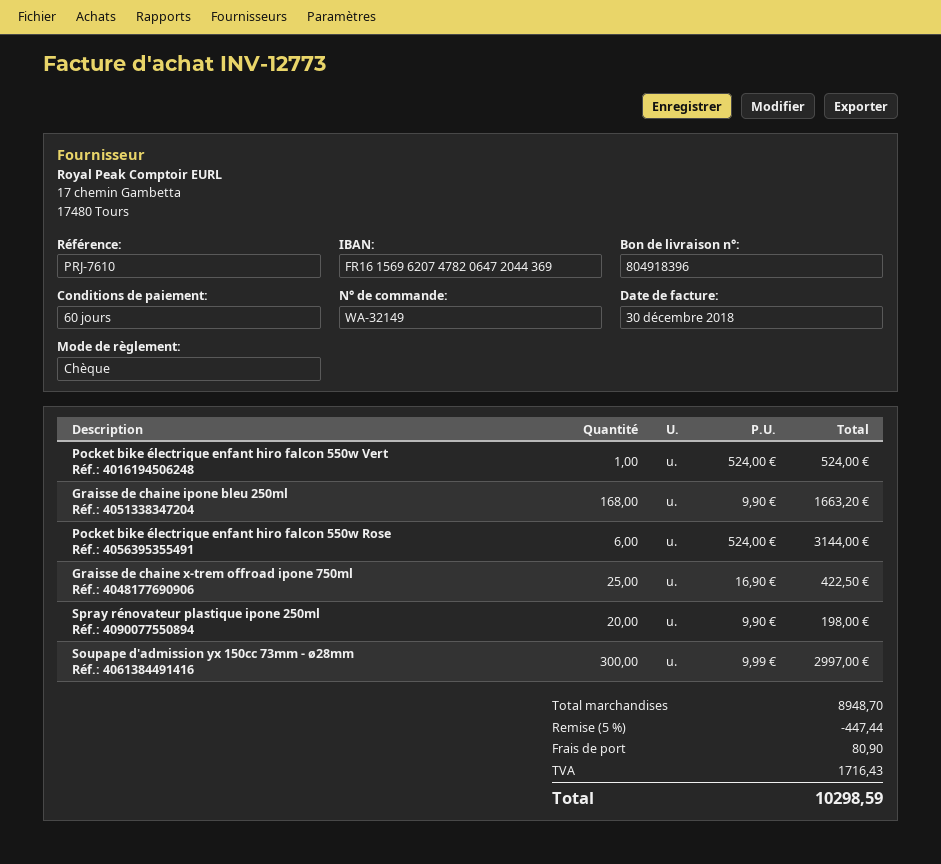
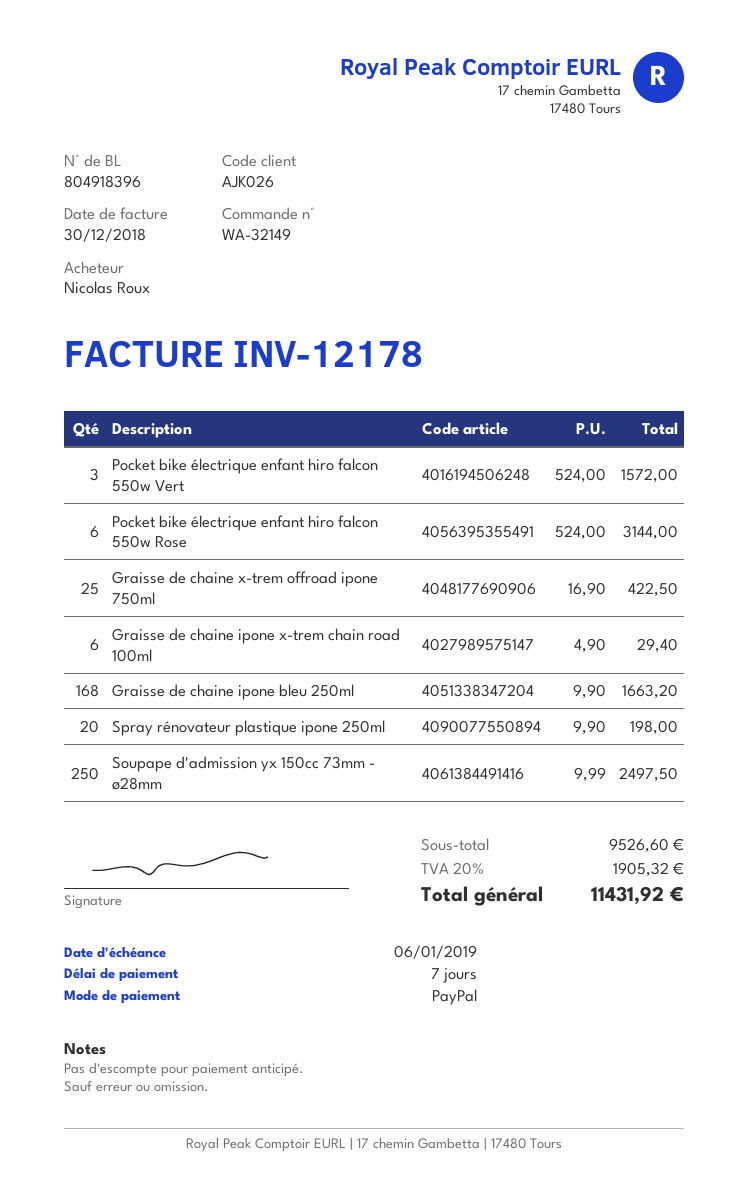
invoice number: INV-12773 -> INV-12178
payment terms: 60 days -> 7 days
payment method: cheque -> PayPal
Pocket bike électrique enfant hiro falcon 550w Vert: 1 x 524.00 = 524.00 -> 3 x 524.00 = 1572.00
Soupape d'admission yx 150cc 73mm - ø28mm: 300 x 9.99 = 2997.00 -> 250 x 9.99 = 2497.50
Graisse de chaine ipone x-trem chain road 100ml: none -> 6 x 4.90 = 29.40
subtotal: 8948.70 -> 9526.60
discount: 5% = 447.44 -> none
shipping: 80.90 -> none
tax: 1716.43 -> 1905.32
total: 10298.59 -> 11431.92

